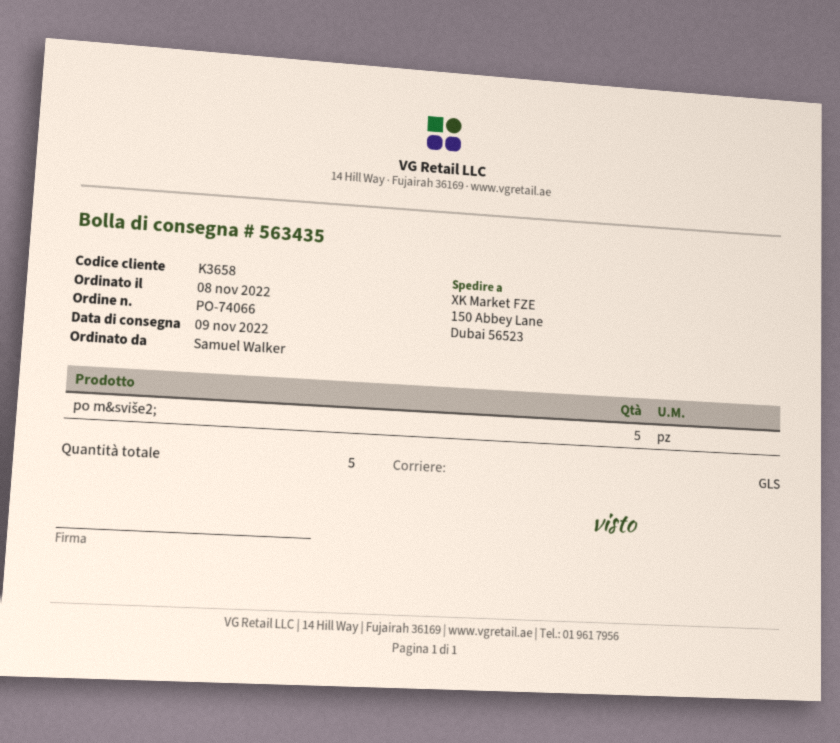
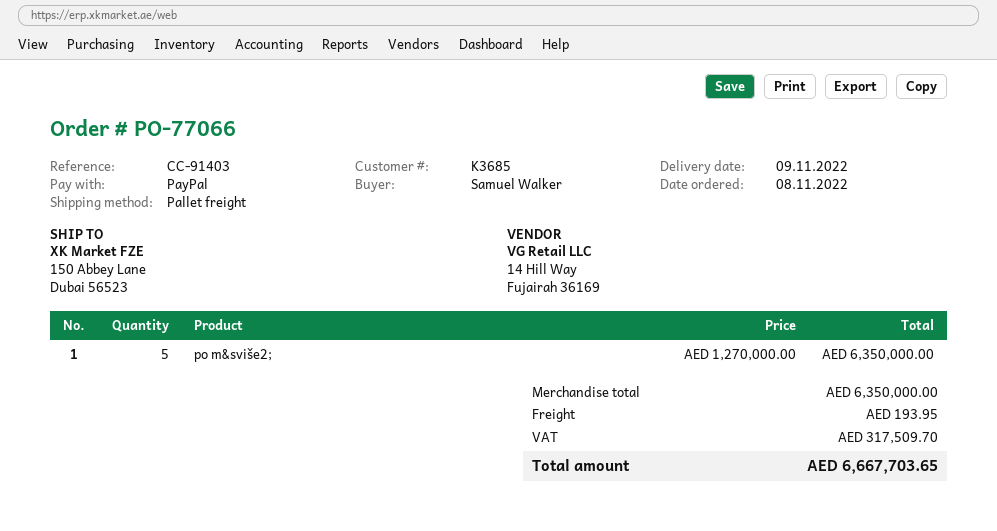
order number: PO-74066 -> PO-77066
customer number: K3658 -> K3685
shipping method: GLS -> pallet freight

